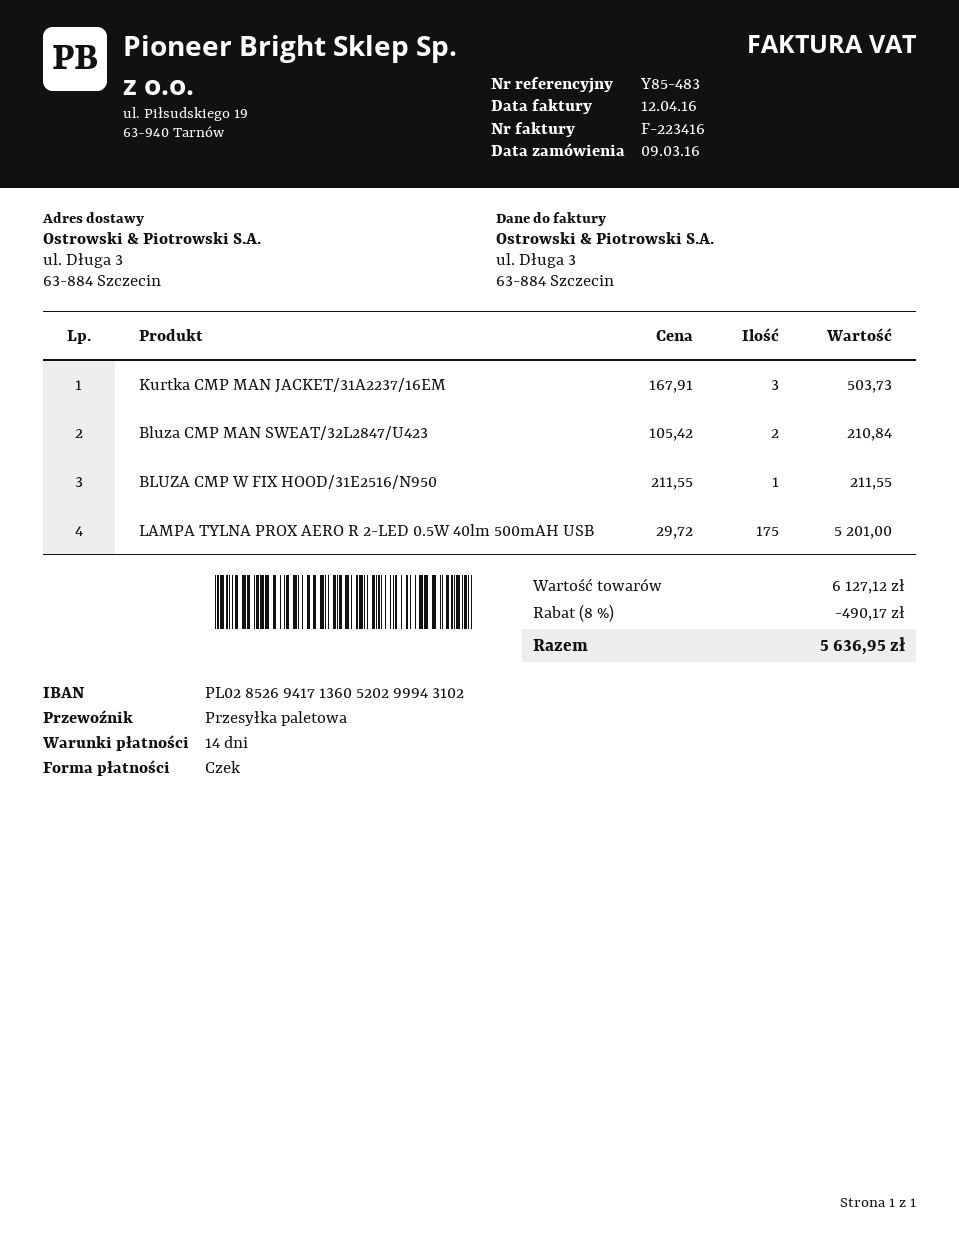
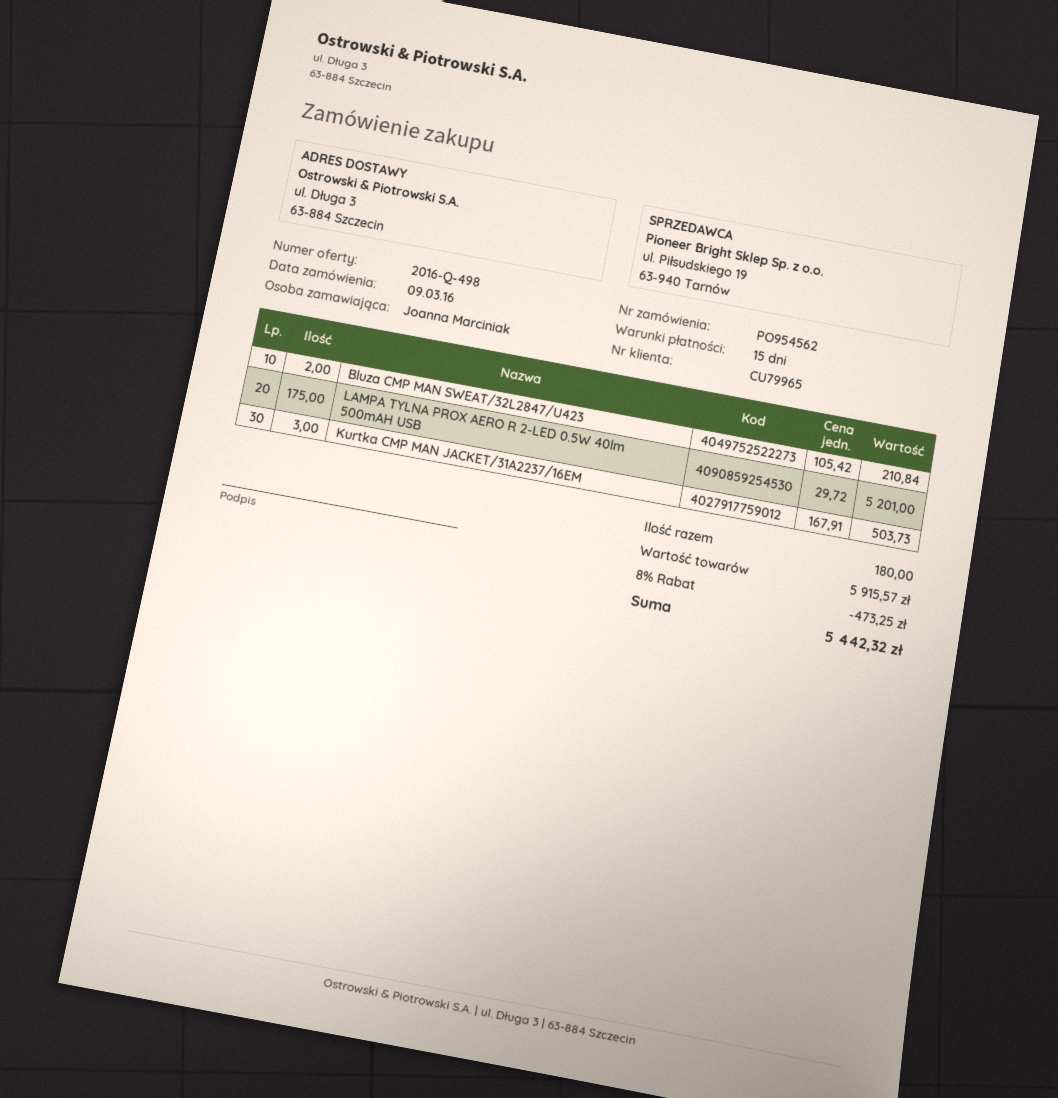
payment terms: 14 days -> 15 days
BLUZA CMP W FIX HOOD/31E2516/N950: 1 x 211.55 = 211.55 -> none
subtotal: 6127.12 -> 5915.57
discount: 8% = 490.17 -> 8% = 473.25
total: 5636.95 -> 5442.32

